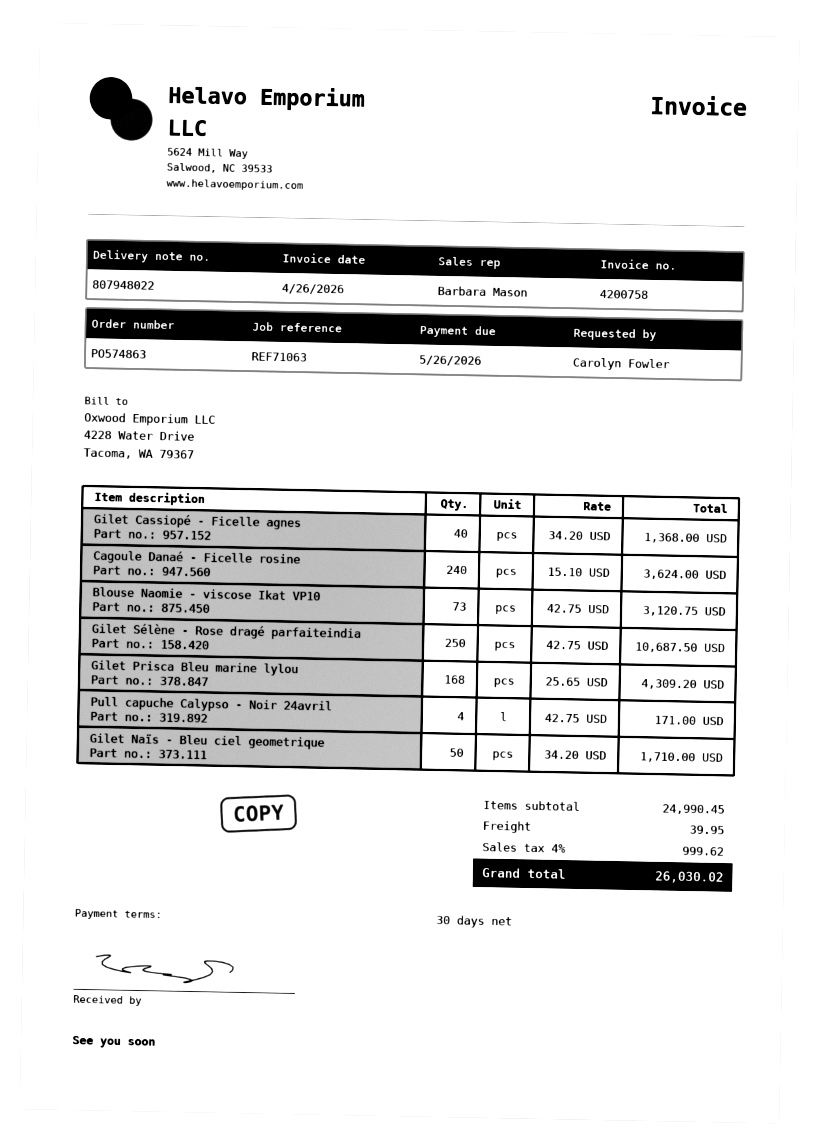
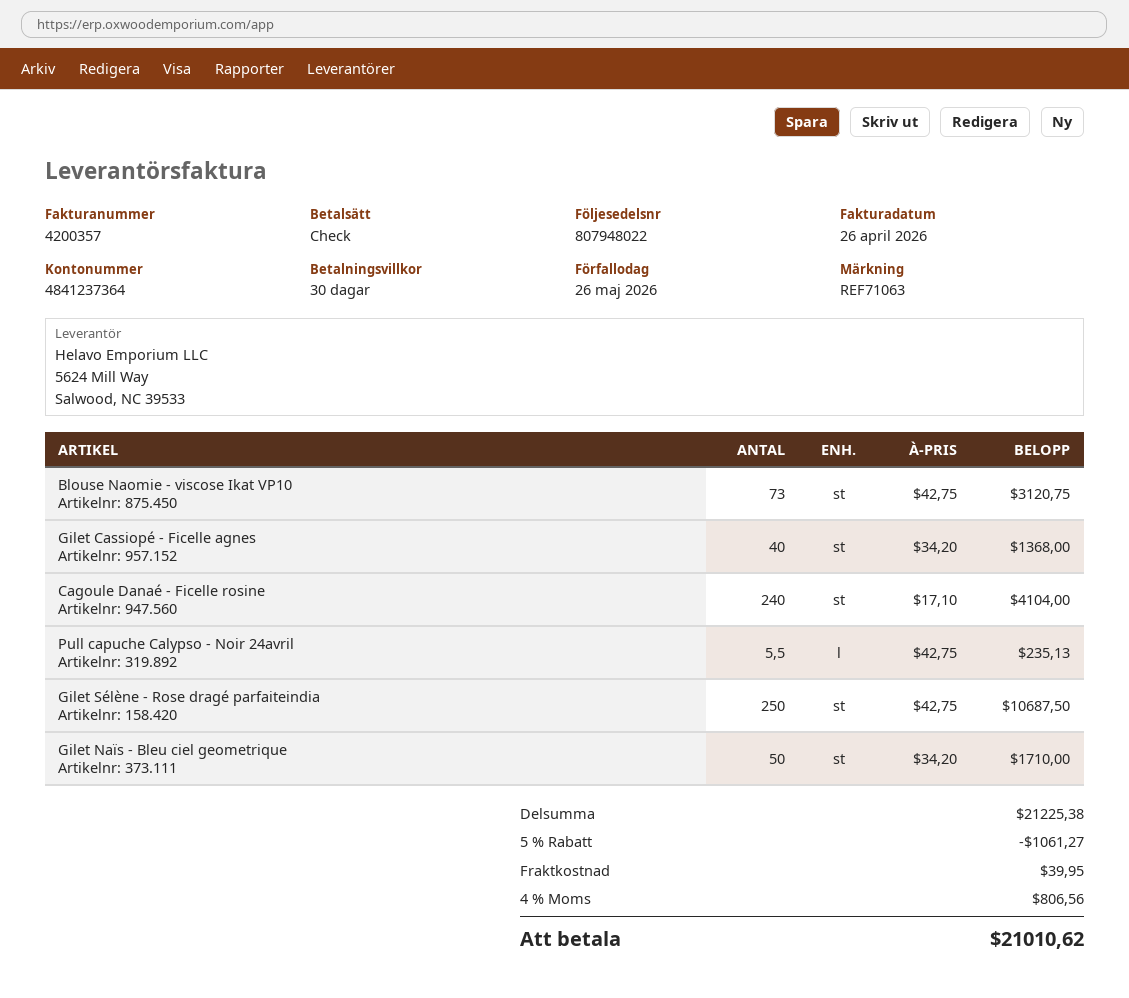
invoice number: 4200758 -> 4200357
Cagoule Danaé - Ficelle rosine: 240 x 15.10 = 3624.00 -> 240 x 17.10 = 4104.00
Gilet Prisca Bleu marine lylou: 168 x 25.65 = 4309.20 -> none
Pull capuche Calypso - Noir 24avril: 4 x 42.75 = 171.00 -> 5.5 x 42.75 = 235.13
subtotal: 24990.45 -> 21225.38
discount: none -> 5% = 1061.27
tax: 4% = 999.62 -> 4% = 806.56
total: 26030.02 -> 21010.62

